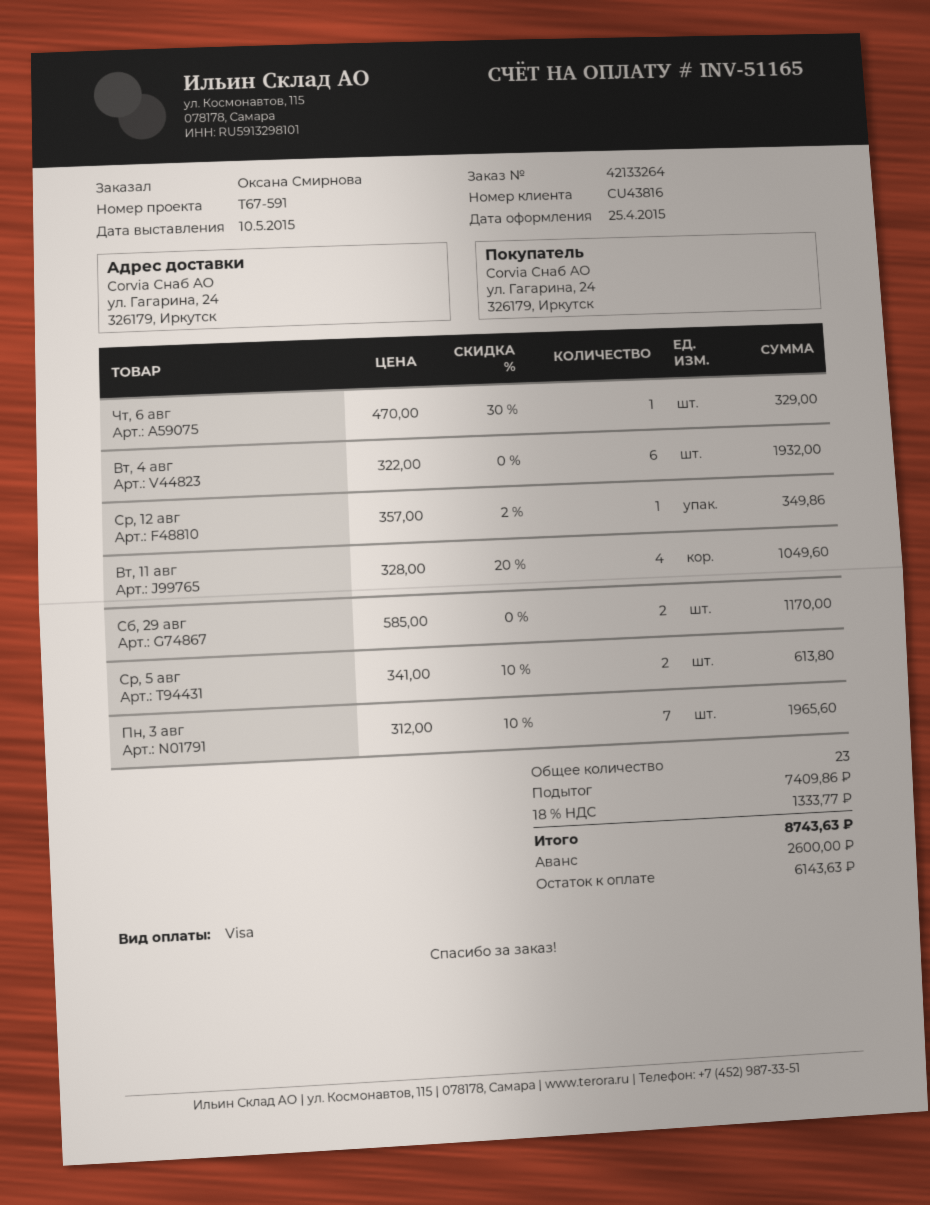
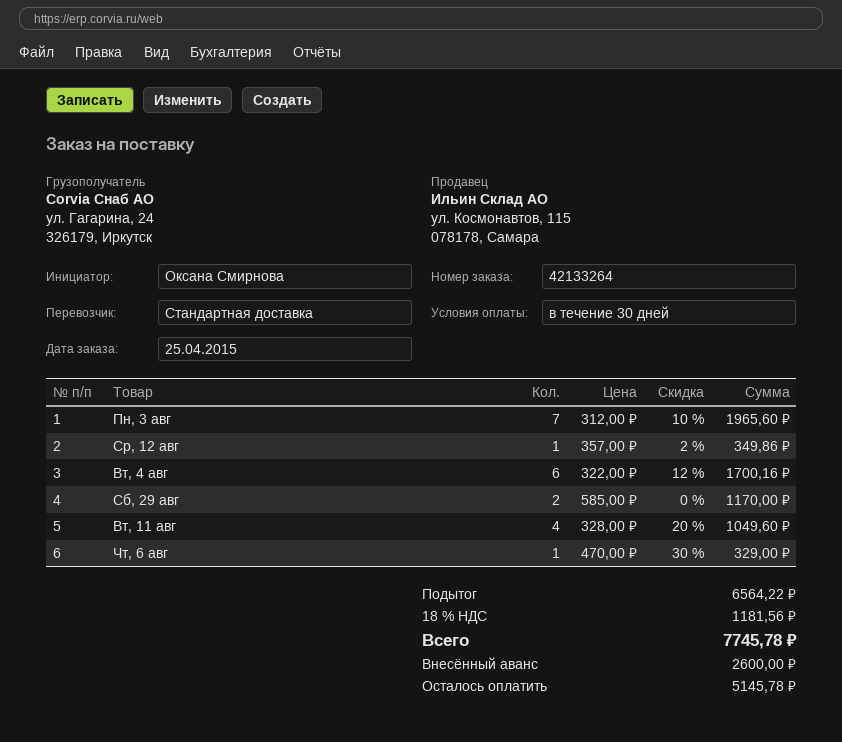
Вт, 4 авг: 6 x 322.00 = 1932.00 -> 6 x 322.00 - 12% = 1700.16
Ср, 5 авг: 2 x 341.00 - 10% = 613.80 -> none
subtotal: 7409.86 -> 6564.22
tax: 18% = 1333.77 -> 18% = 1181.56
total: 8743.63 -> 7745.78
balance: 6143.63 -> 5145.78

